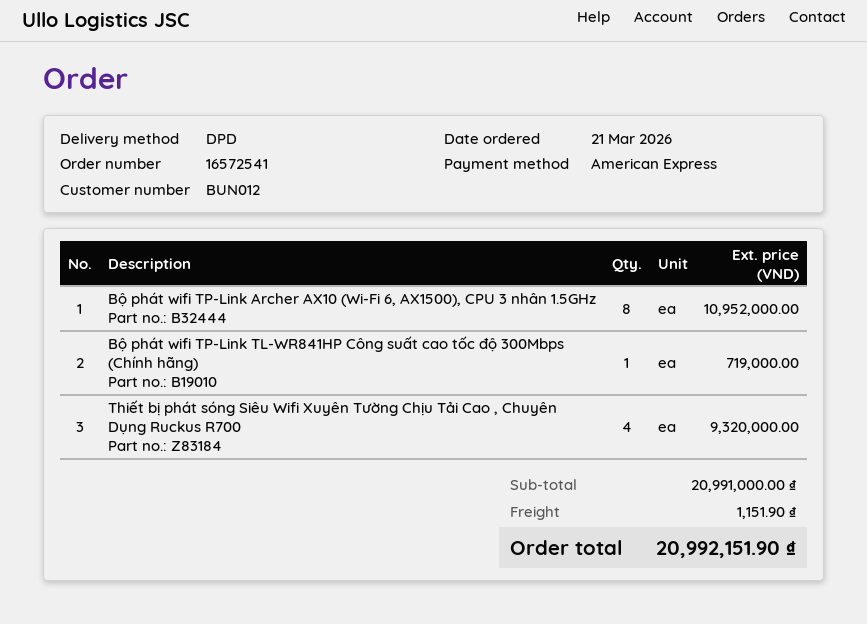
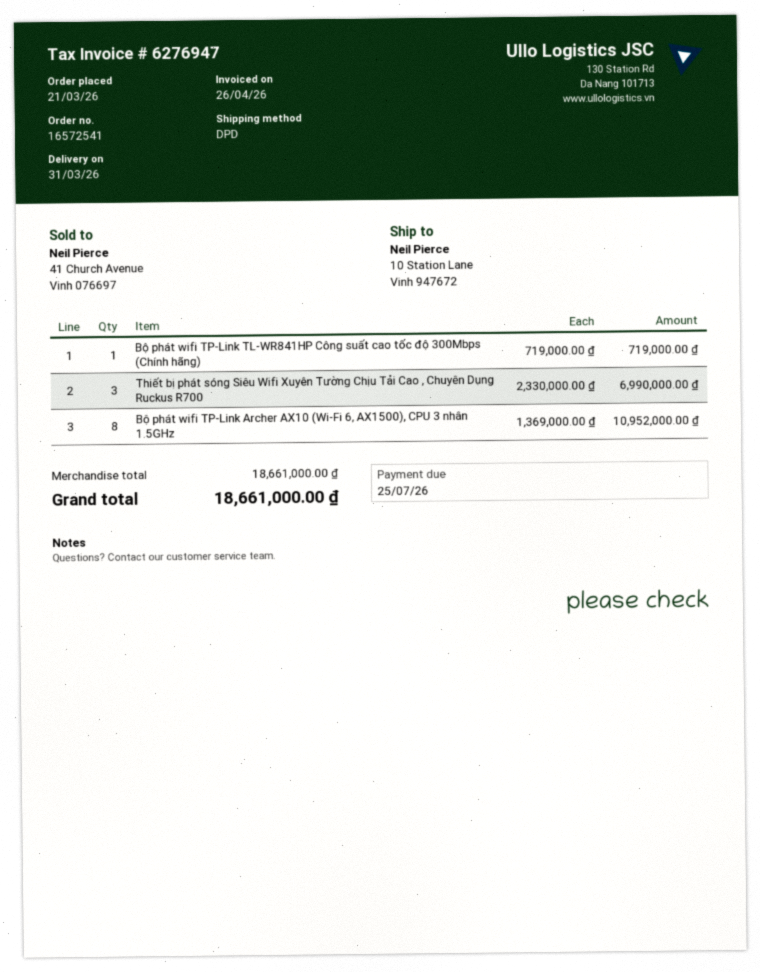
Thiết bị phát sóng Siêu Wifi Xuyên Tường Chịu Tải Cao , Chuyên Dụng Ruckus R700: 4 for 9320000.00 -> 3 for 6990000.00
subtotal: 20991000.00 -> 18661000.00
shipping: 1151.90 -> none
total: 20992151.90 -> 18661000.00

